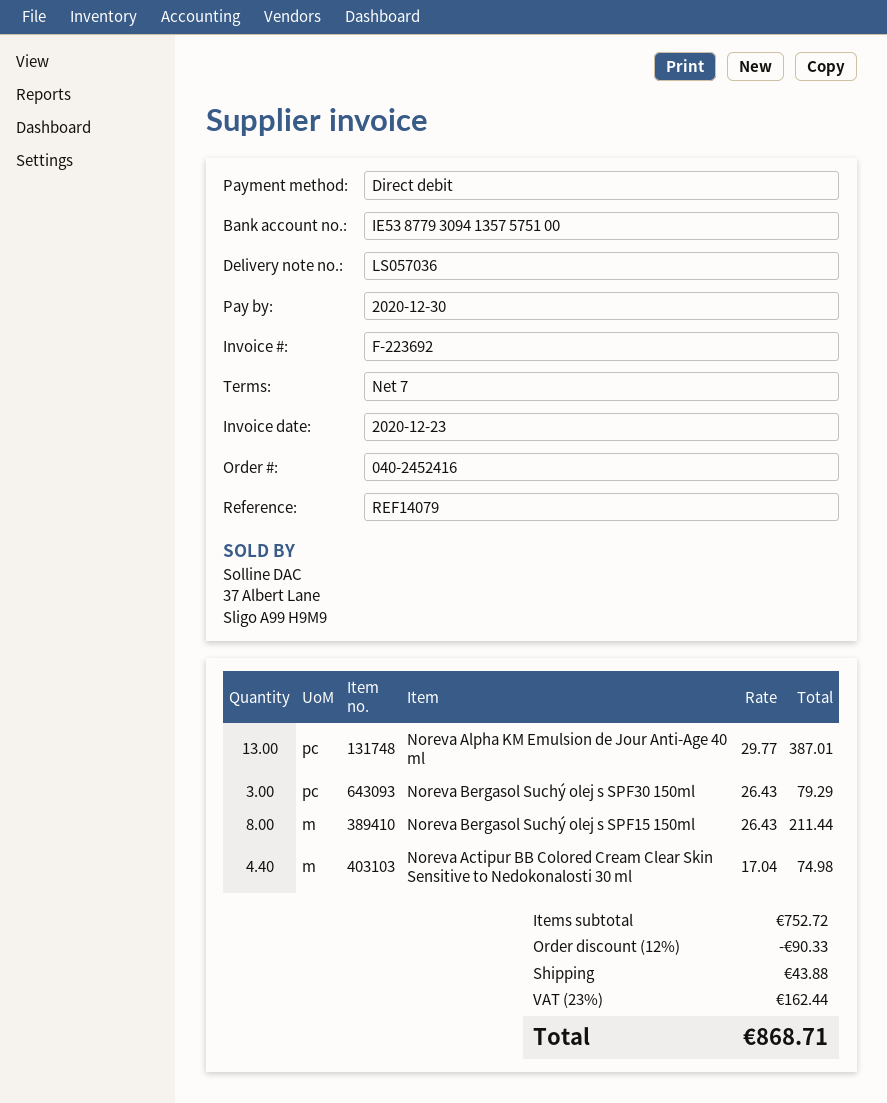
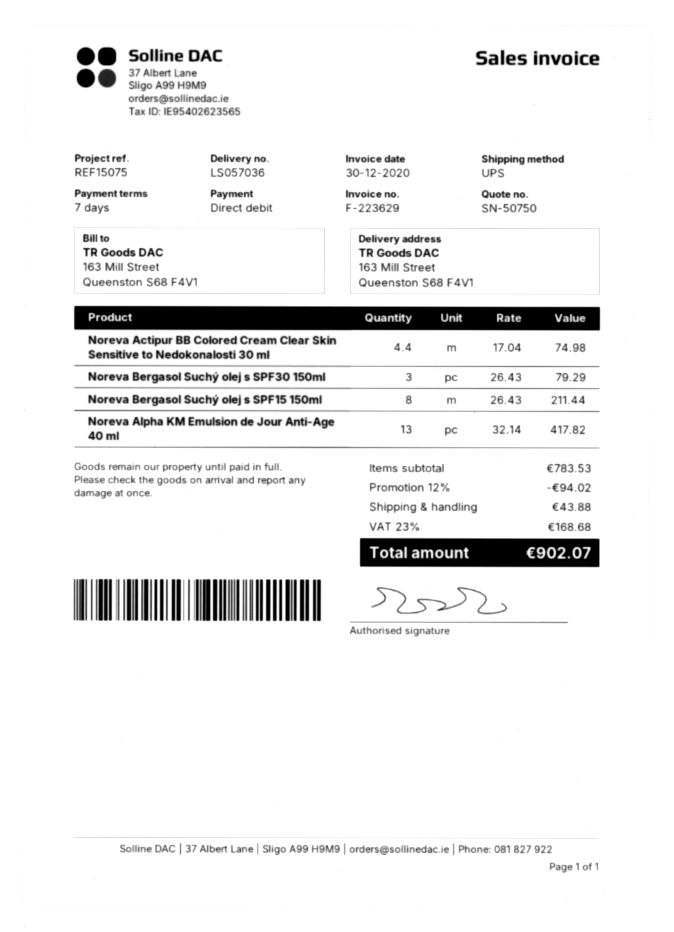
invoice number: F-223692 -> F-223629
invoice date: 2020-12-23 -> 2020-12-30
reference: REF14079 -> REF15075
Noreva Alpha KM Emulsion de Jour Anti-Age 40 ml: 13 x 29.77 = 387.01 -> 13 x 32.14 = 417.82
subtotal: 752.72 -> 783.53
discount: 12% = 90.33 -> 12% = 94.02
tax: 23% = 162.44 -> 23% = 168.68
total: 868.71 -> 902.07

